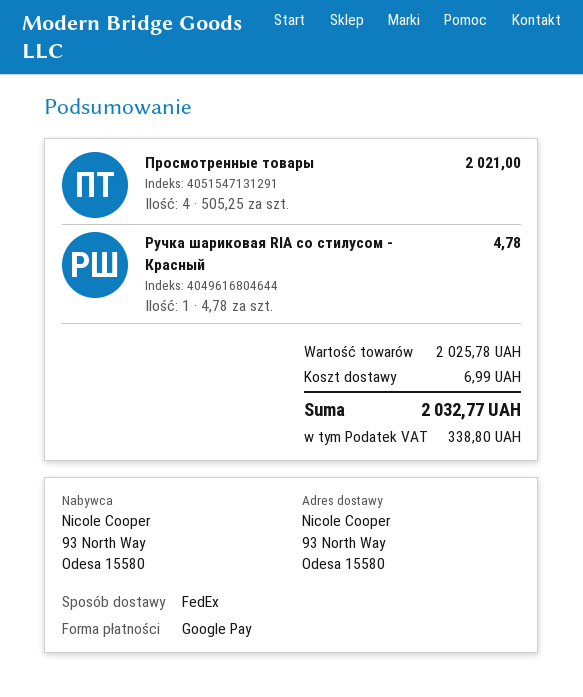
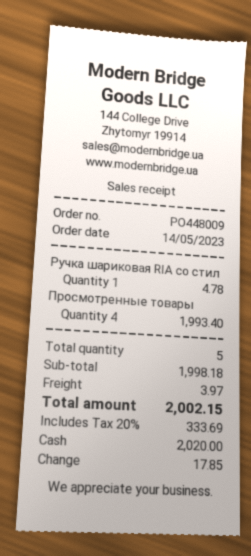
payment method: Google Pay -> cash
Просмотренные товары: 4 for 2021.00 -> 4 for 1993.40
subtotal: 2025.78 -> 1998.18
shipping: 6.99 -> 3.97
tax: 338.80 -> 333.69
total: 2032.77 -> 2002.15

